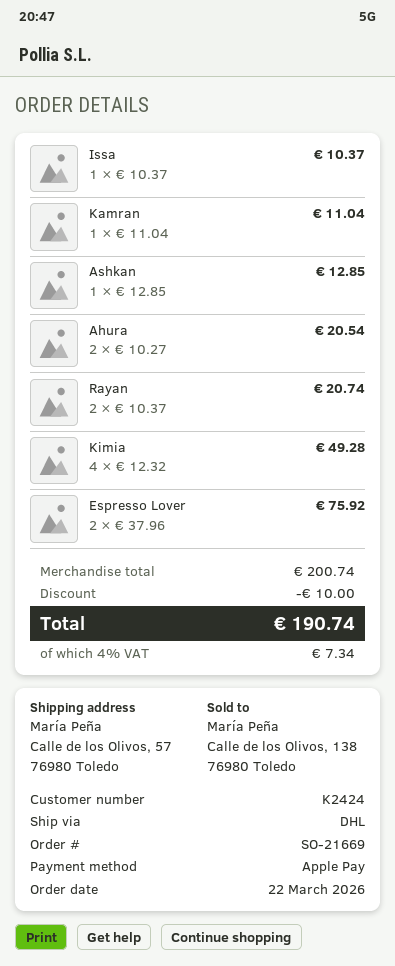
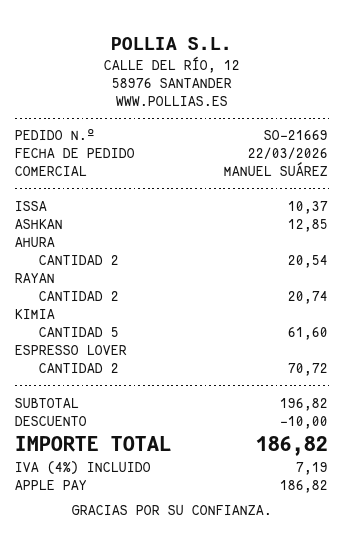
Kamran: 1 for 11.04 -> none
Kimia: 4 for 49.28 -> 5 for 61.60
Espresso Lover: 2 for 75.92 -> 2 for 70.72
subtotal: 200.74 -> 196.82
tax: 4% = 7.34 -> 4% = 7.19
total: 190.74 -> 186.82

